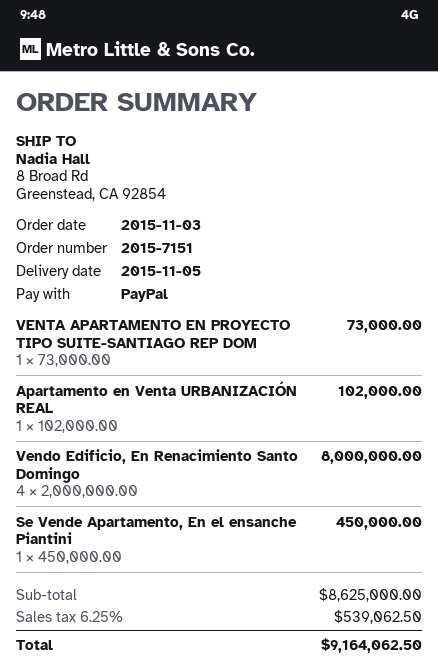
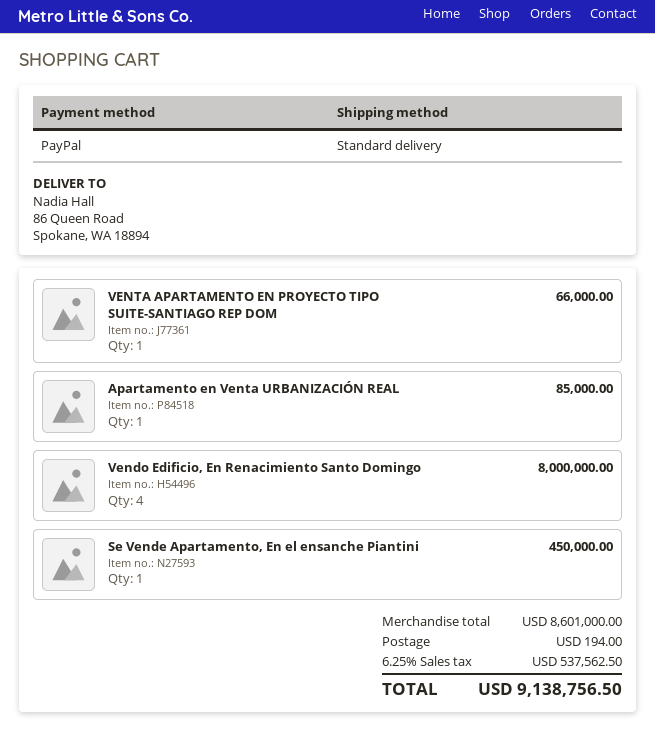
ship to: 8 Broad Rd, Greenstead, CA 92854 -> 86 Queen Road, Spokane, WA 18894
VENTA APARTAMENTO EN PROYECTO TIPO SUITE-SANTIAGO REP DOM: 1 for 73000.00 -> 1 for 66000.00
Apartamento en Venta URBANIZACIÓN REAL: 1 for 102000.00 -> 1 for 85000.00
subtotal: 8625000.00 -> 8601000.00
shipping: none -> 194.00
tax: 6.25% = 539062.50 -> 6.25% = 537562.50
total: 9164062.50 -> 9138756.50

